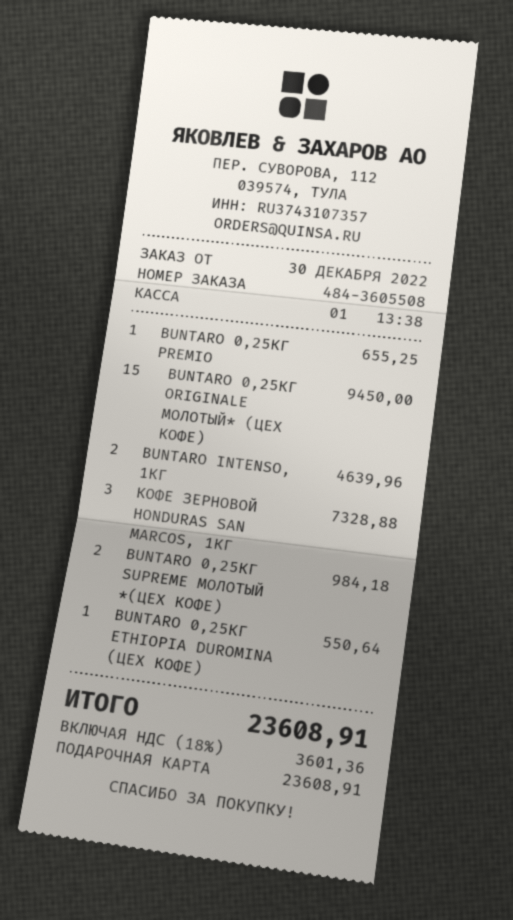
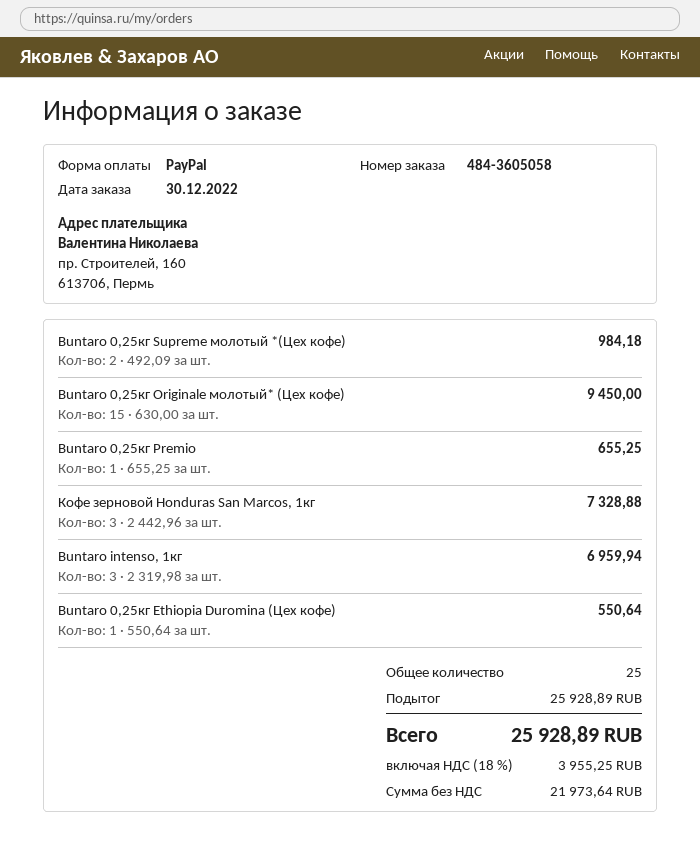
order number: 484-3605508 -> 484-3605058
payment method: gift card -> PayPal
BUNTARO INTENSO, 1КГ: 2 for 4639.96 -> 3 for 6959.94
tax: 18% = 3601.36 -> 18% = 3955.25
total: 23608.91 -> 25928.89

